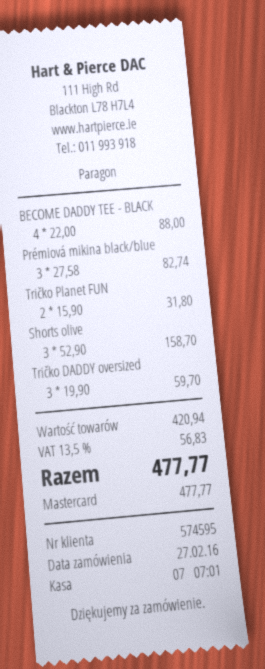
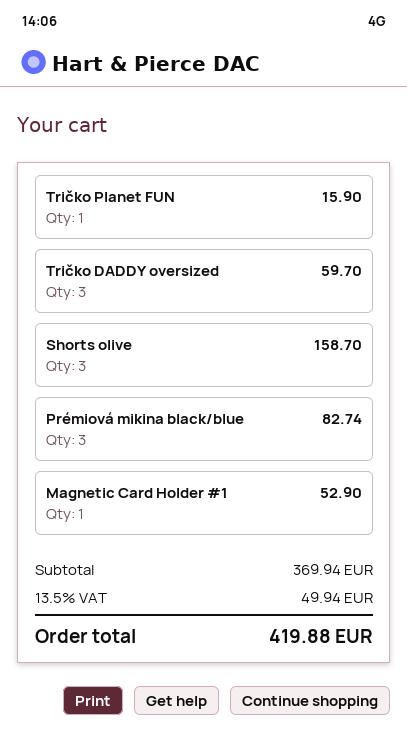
BECOME DADDY TEE - BLACK: 4 for 88.00 -> none
Tričko Planet FUN: 2 for 31.80 -> 1 for 15.90
Magnetic Card Holder #1: none -> 1 for 52.90
subtotal: 420.94 -> 369.94
tax: 13.5% = 56.83 -> 13.5% = 49.94
total: 477.77 -> 419.88

